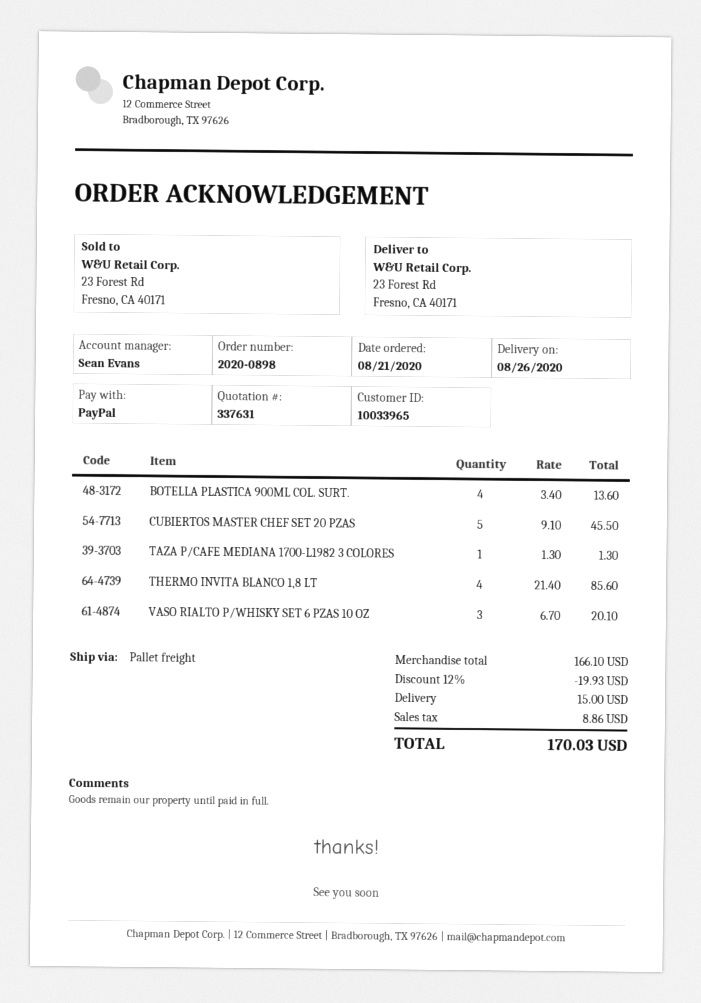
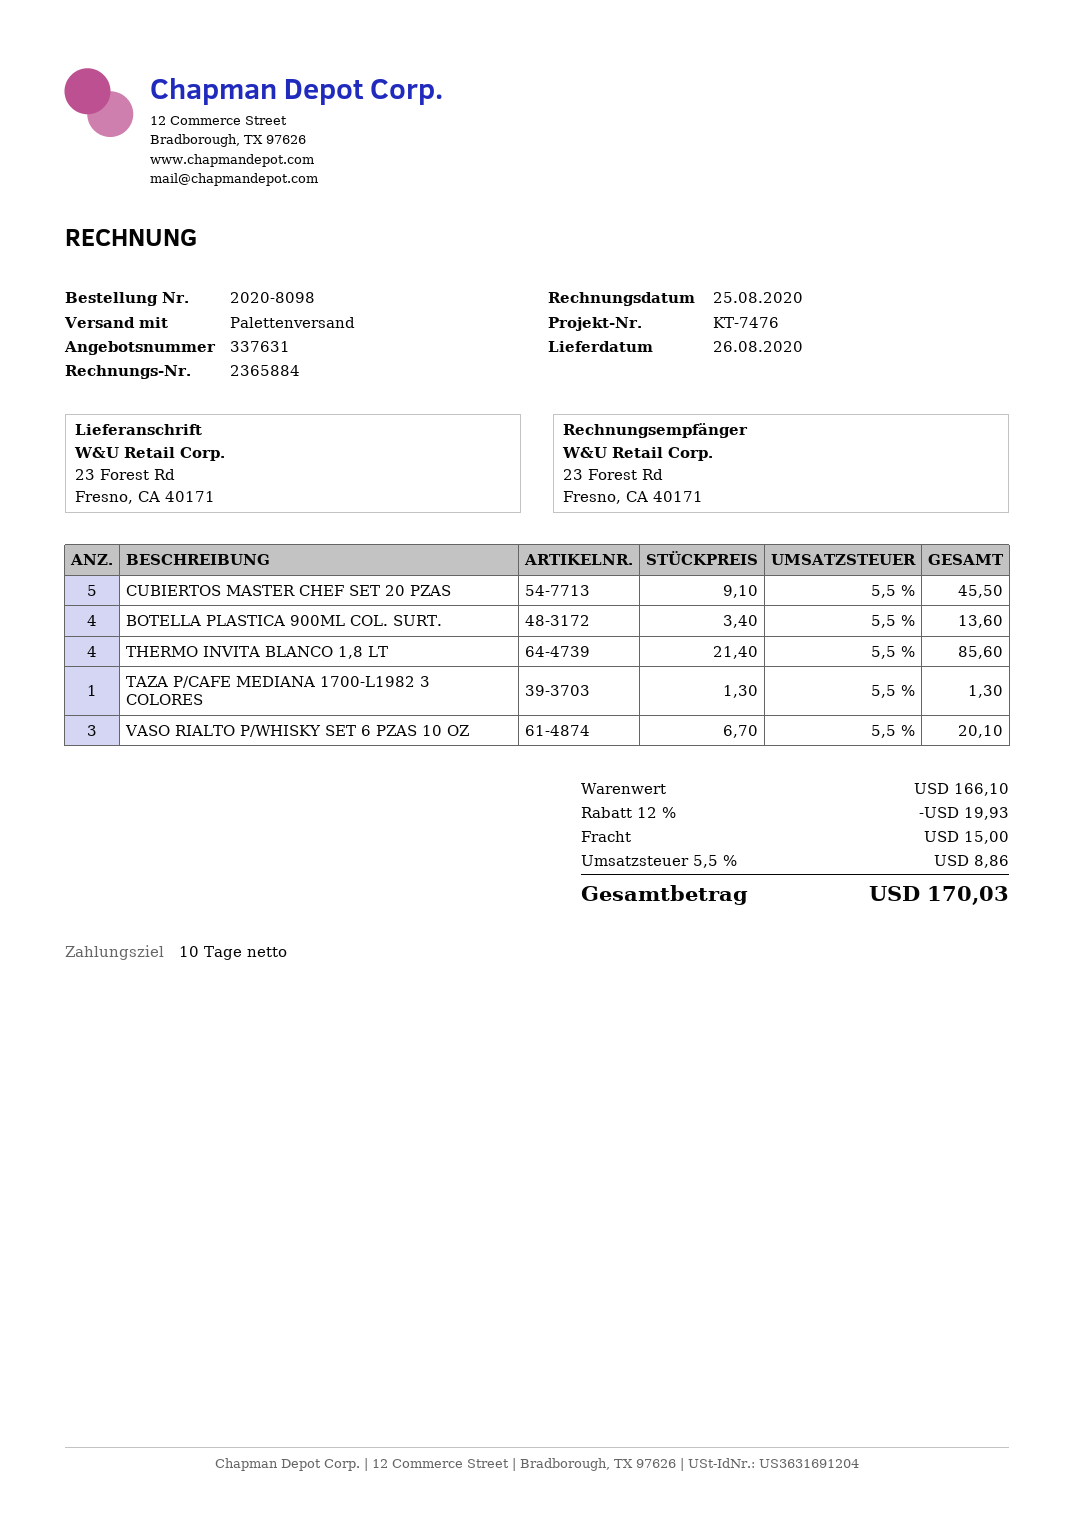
order number: 2020-0898 -> 2020-8098

